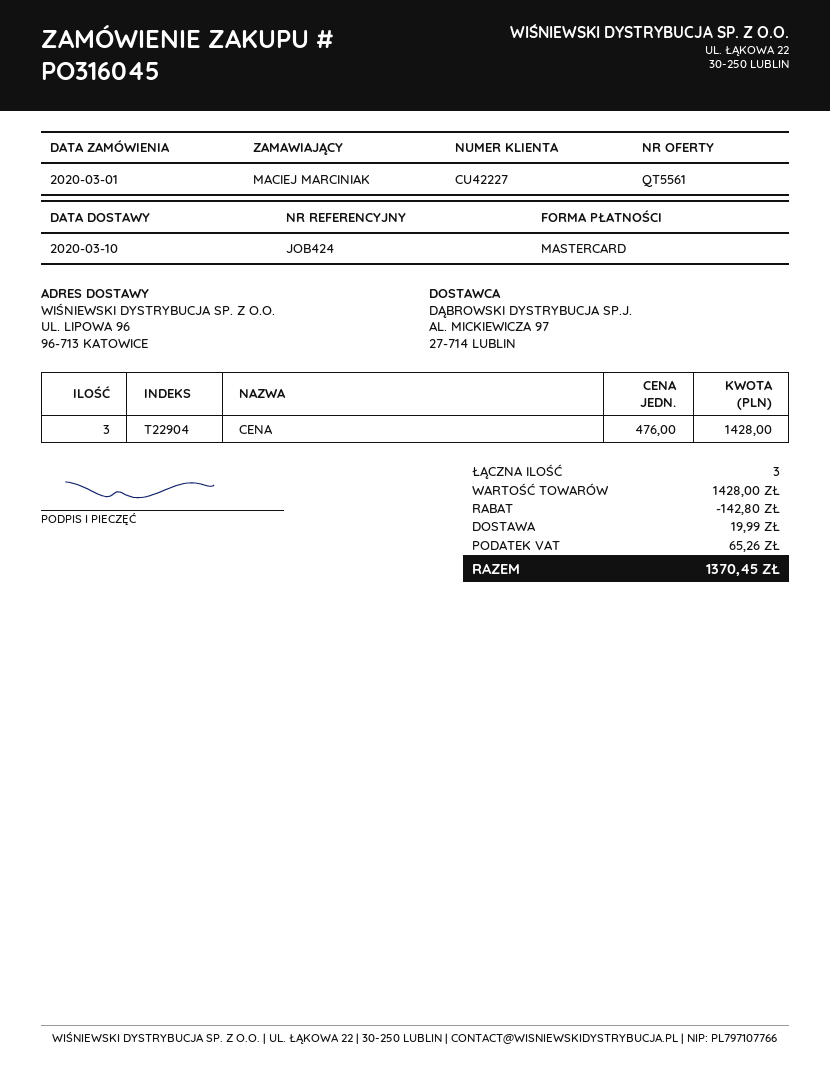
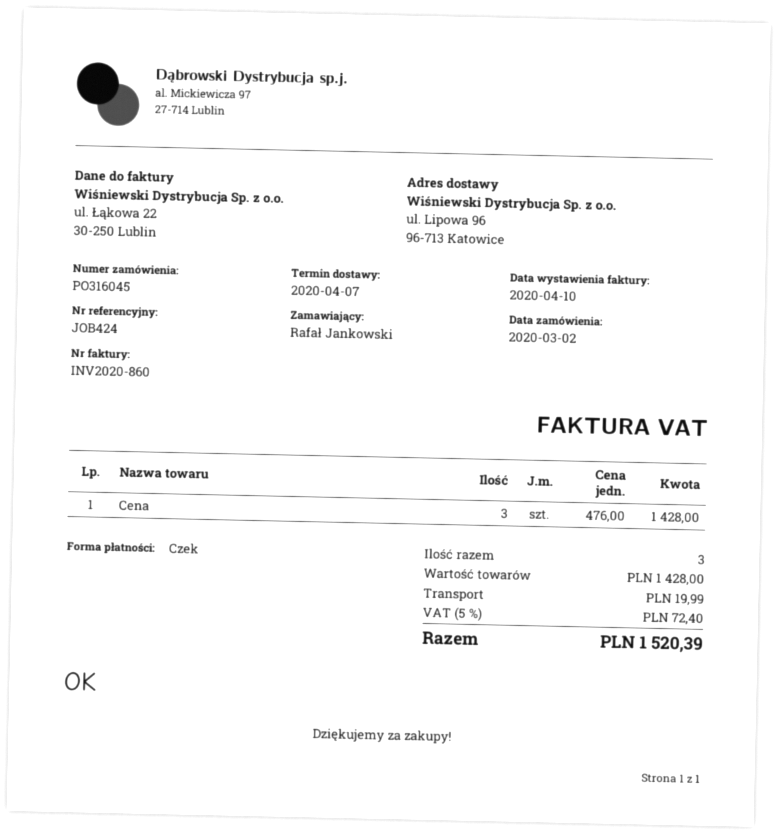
order date: 2020-03-01 -> 2020-03-02
delivery date: 2020-03-10 -> 2020-04-07
ordered by: MACIEJ MARCINIAK -> Rafał Jankowski
payment method: Mastercard -> cheque
discount: 142.80 -> none
tax: 65.26 -> 72.40
total: 1370.45 -> 1520.39

